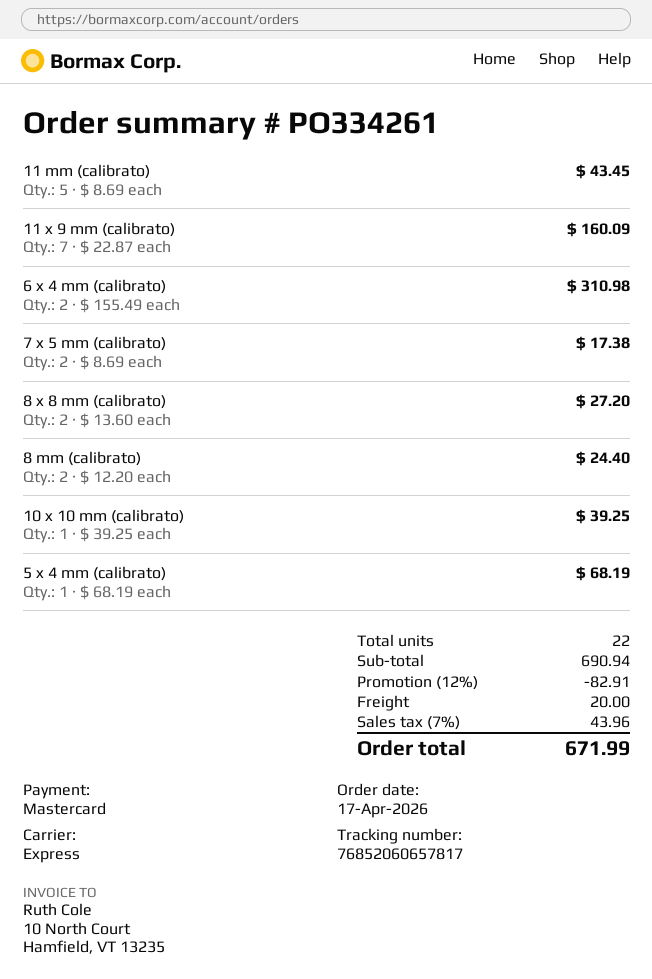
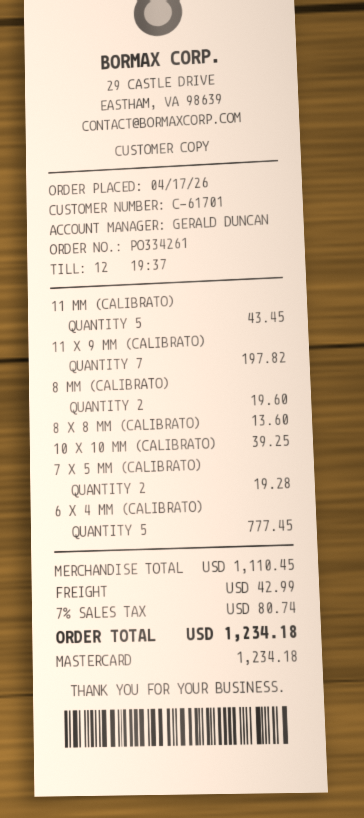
11 x 9 mm (calibrato): 7 for 160.09 -> 7 for 197.82
6 x 4 mm (calibrato): 2 for 310.98 -> 5 for 777.45
7 x 5 mm (calibrato): 2 for 17.38 -> 2 for 19.28
8 x 8 mm (calibrato): 2 for 27.20 -> 1 for 13.60
8 mm (calibrato): 2 for 24.40 -> 2 for 19.60
5 x 4 mm (calibrato): 1 for 68.19 -> none
subtotal: 690.94 -> 1110.45
discount: 12% = 82.91 -> none
shipping: 20.00 -> 42.99
tax: 7% = 43.96 -> 7% = 80.74
total: 671.99 -> 1234.18

